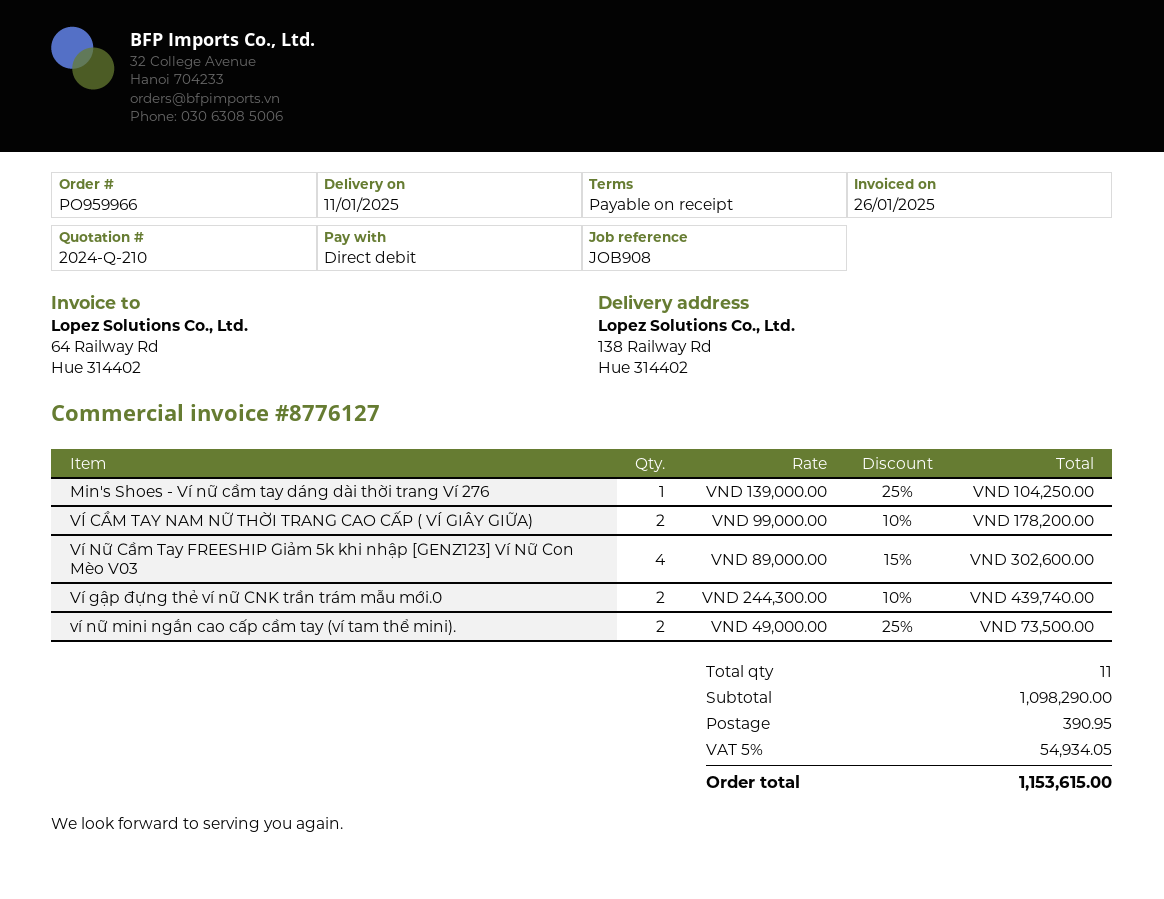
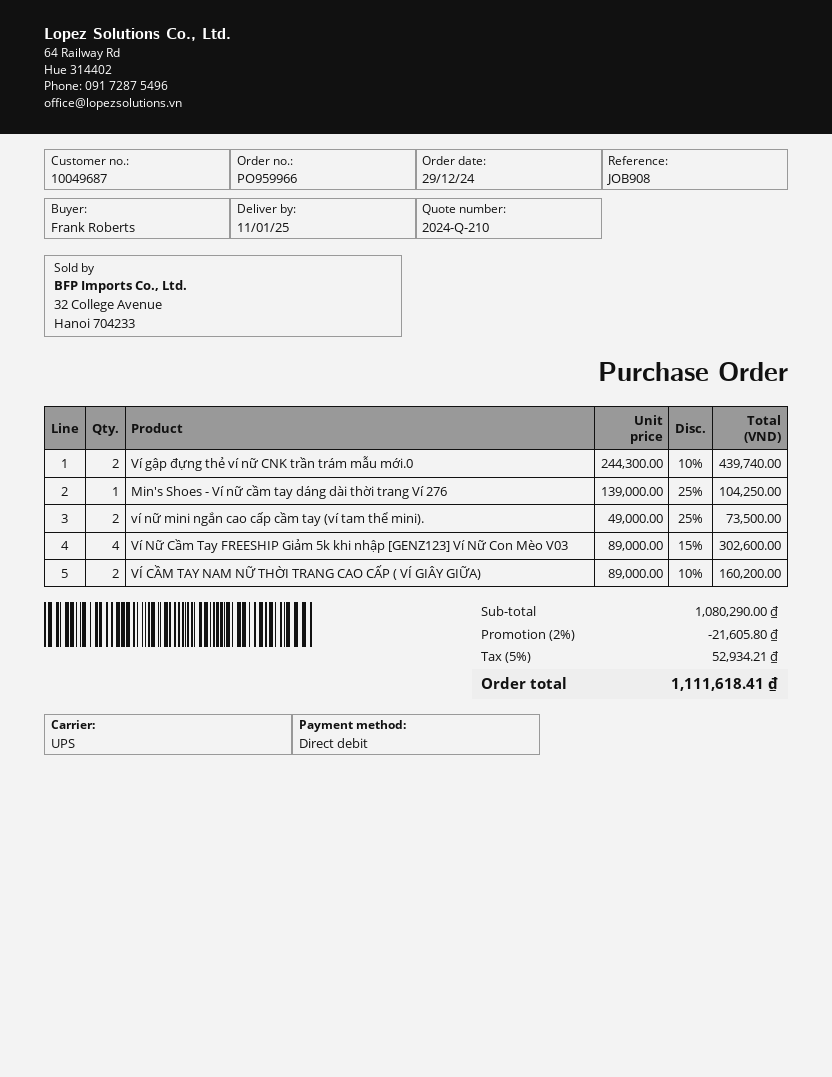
VÍ CẦM TAY NAM NỮ THỜI TRANG CAO CẤP ( VÍ GIÂY GIỮA): 2 x 99000.00 - 10% = 178200.00 -> 2 x 89000.00 - 10% = 160200.00
subtotal: 1098290.00 -> 1080290.00
discount: none -> 2% = 21605.80
shipping: 390.95 -> none
tax: 5% = 54934.05 -> 5% = 52934.21
total: 1153615.00 -> 1111618.41

